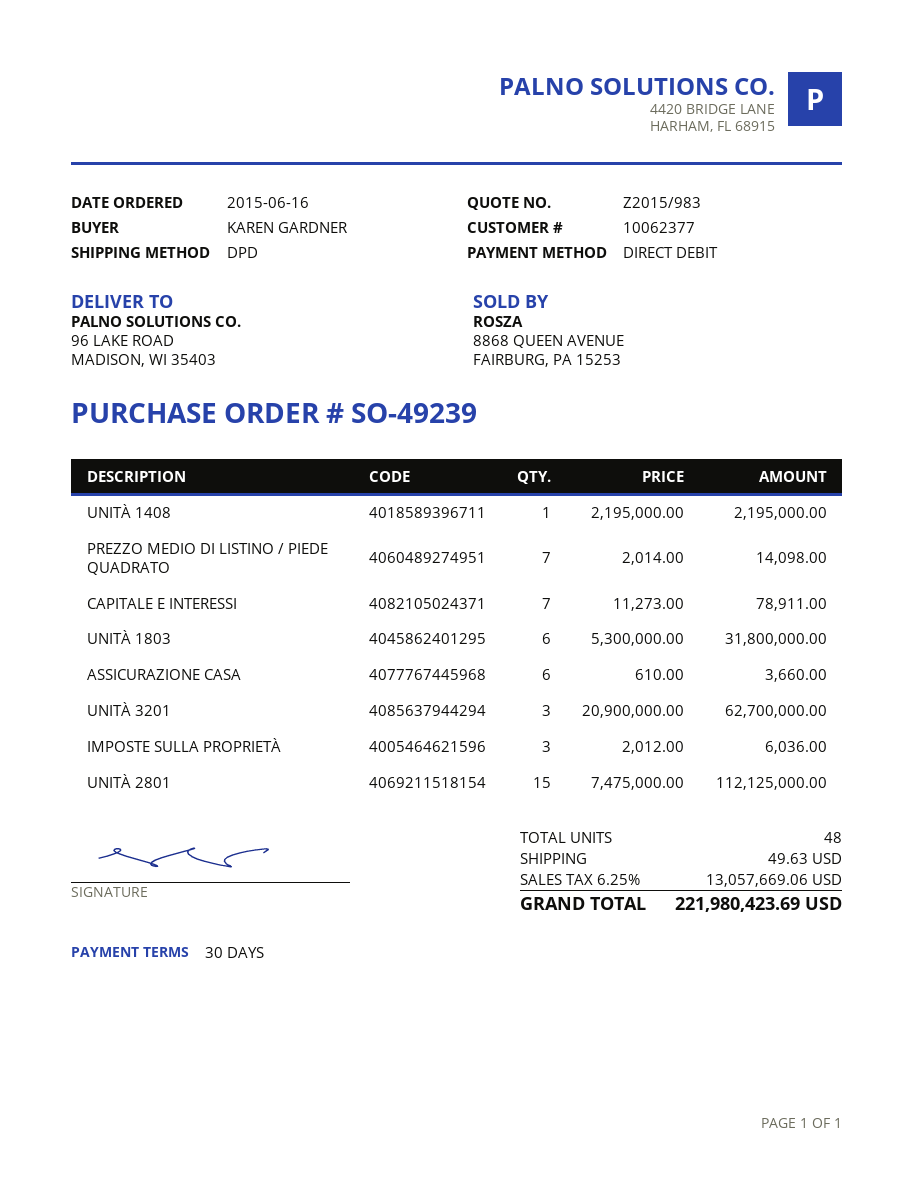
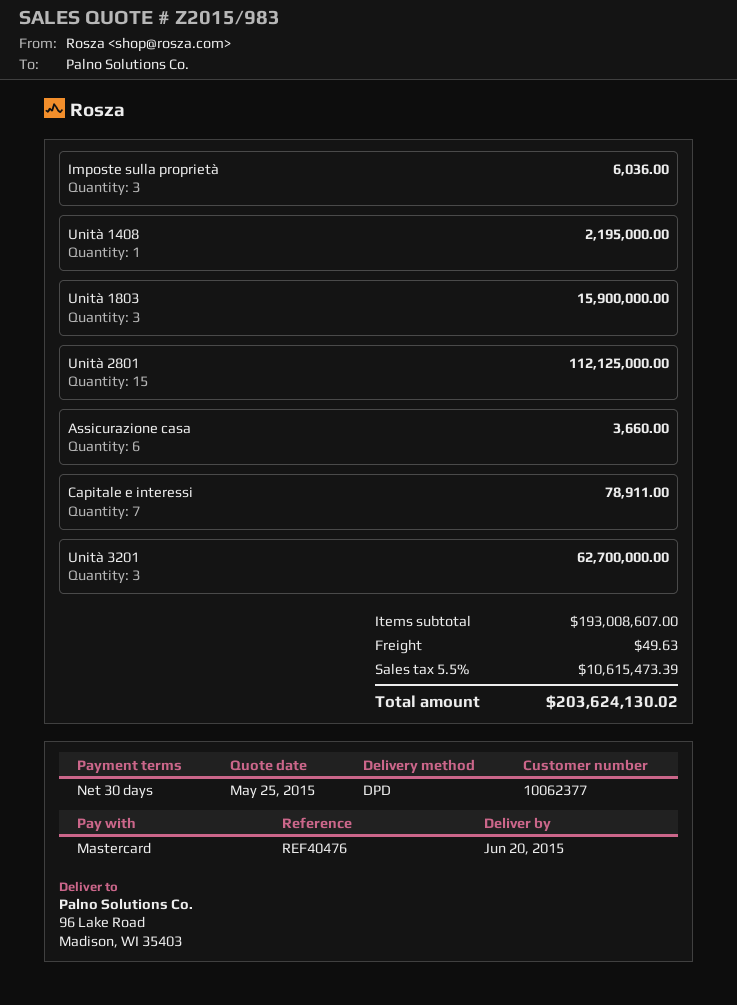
payment method: direct debit -> Mastercard
PREZZO MEDIO DI LISTINO / PIEDE QUADRATO: 7 for 14098.00 -> none
UNITÀ 1803: 6 for 31800000.00 -> 3 for 15900000.00
tax: 6.25% = 13057669.06 -> 5.5% = 10615473.39
total: 221980423.69 -> 203624130.02

